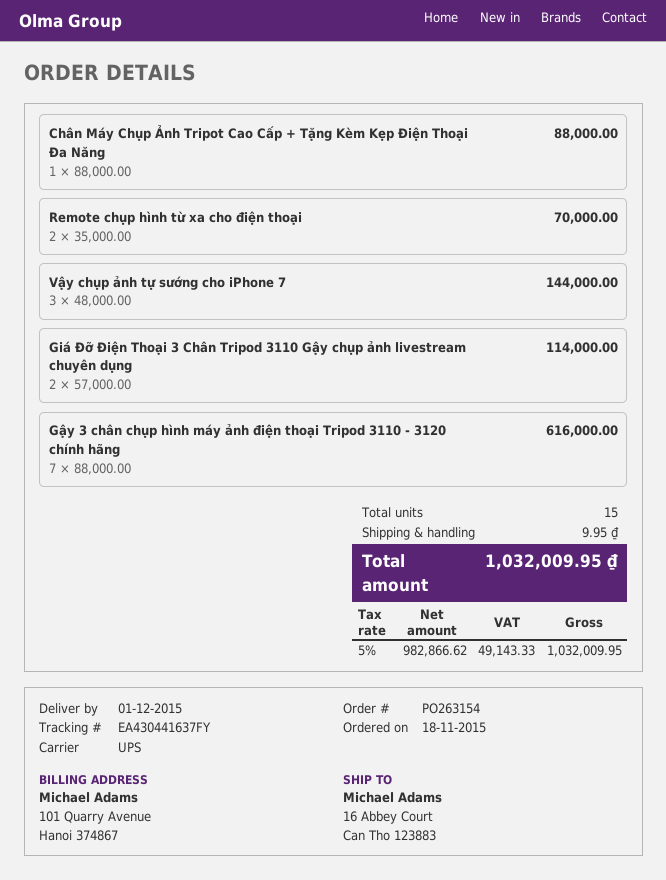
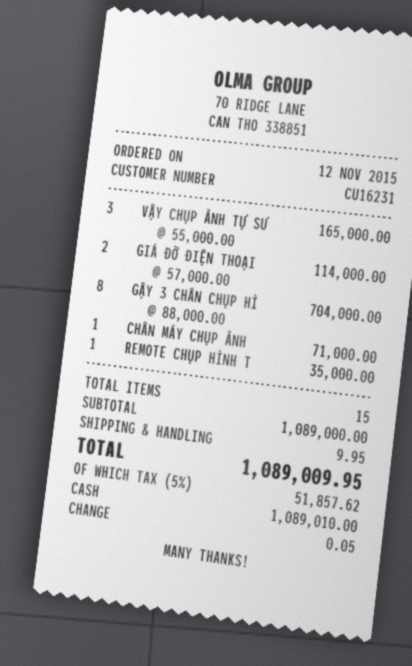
order date: 2015-11-18 -> 2015-11-12
Chân Máy Chụp Ảnh Tripot Cao Cấp + Tặng Kèm Kẹp Điện Thoại Đa Năng: 1 x 88000.00 = 88000.00 -> 1 x 71000.00 = 71000.00
Remote chụp hình từ xa cho điện thoại: 2 x 35000.00 = 70000.00 -> 1 x 35000.00 = 35000.00
Vậy chụp ảnh tự sướng cho iPhone 7: 3 x 48000.00 = 144000.00 -> 3 x 55000.00 = 165000.00
Gậy 3 chân chụp hình máy ảnh điện thoại Tripod 3110 - 3120 chính hãng: 7 x 88000.00 = 616000.00 -> 8 x 88000.00 = 704000.00
tax: 5% = 49143.33 -> 5% = 51857.62
total: 1032009.95 -> 1089009.95

